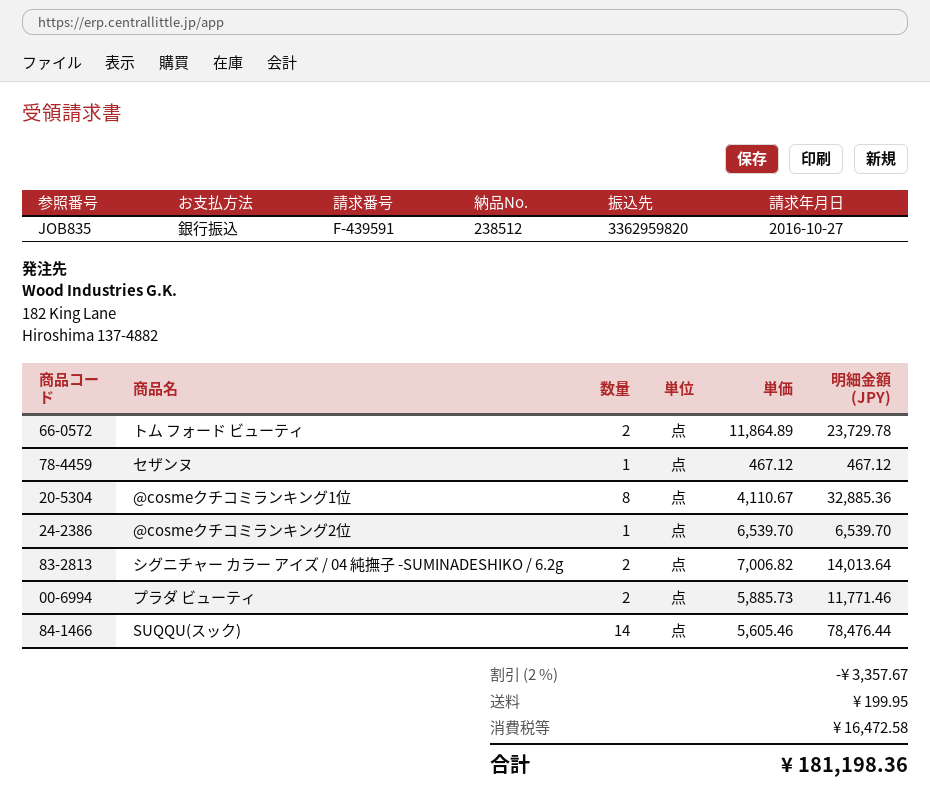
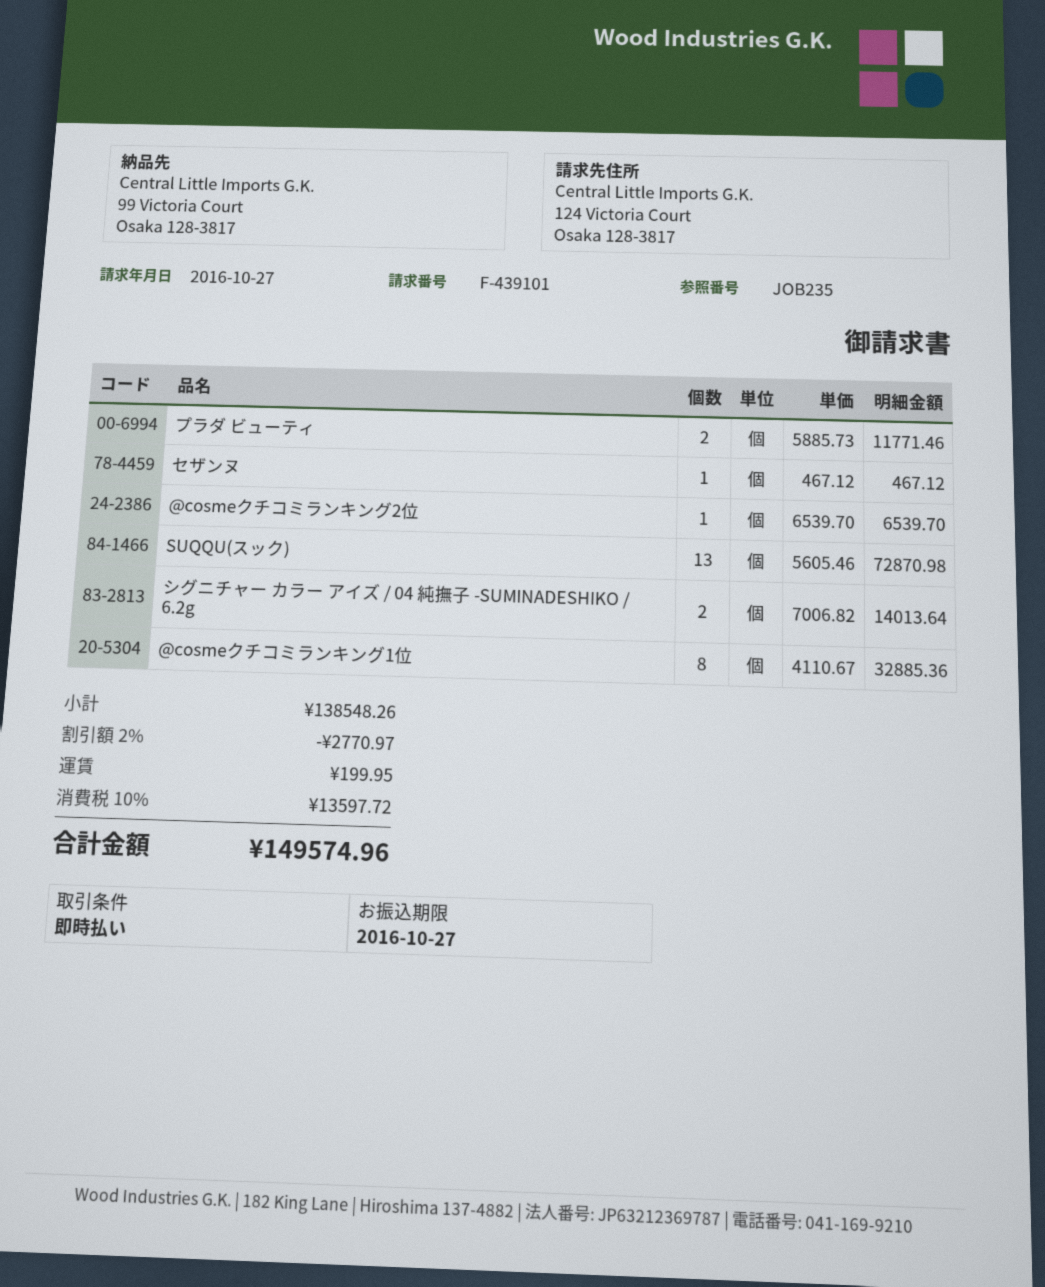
invoice number: F-439591 -> F-439101
reference: JOB835 -> JOB235
トム フォード ビューティ: 2 x 11864.89 = 23729.78 -> none
SUQQU(スック): 14 x 5605.46 = 78476.44 -> 13 x 5605.46 = 72870.98
discount: 2% = 3357.67 -> 2% = 2770.97
tax: 16472.58 -> 13597.72
total: 181198.36 -> 149574.96

